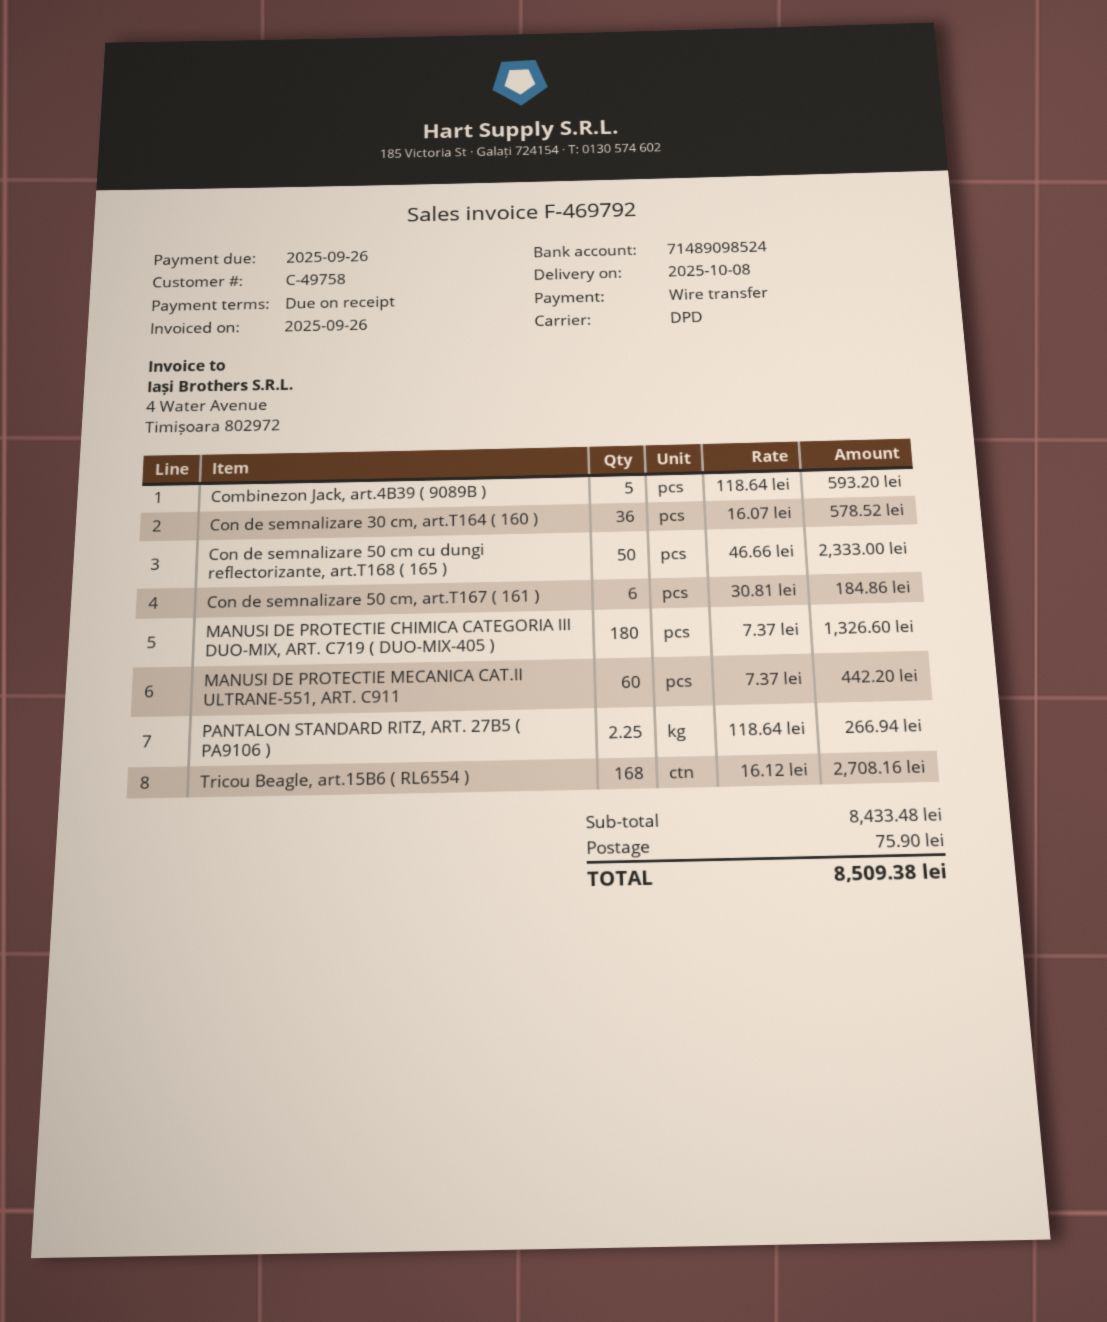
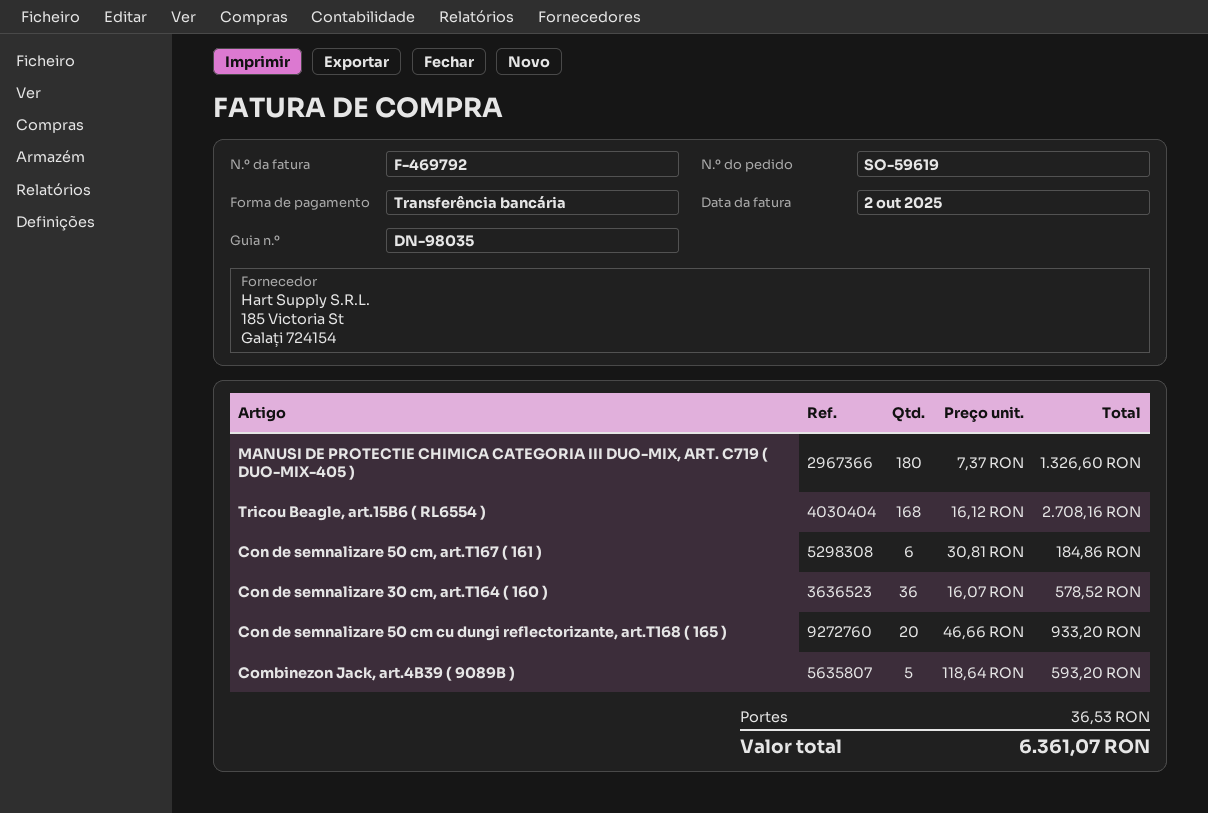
invoice date: 2025-09-26 -> 2025-10-02
Con de semnalizare 50 cm cu dungi reflectorizante, art.T168 ( 165 ): 50 x 46.66 = 2333.00 -> 20 x 46.66 = 933.20
MANUSI DE PROTECTIE MECANICA CAT.II ULTRANE-551, ART. C911: 60 x 7.37 = 442.20 -> none
PANTALON STANDARD RITZ, ART. 27B5 ( PA9106 ): 2.25 x 118.64 = 266.94 -> none
shipping: 75.90 -> 36.53
total: 8509.38 -> 6361.07

